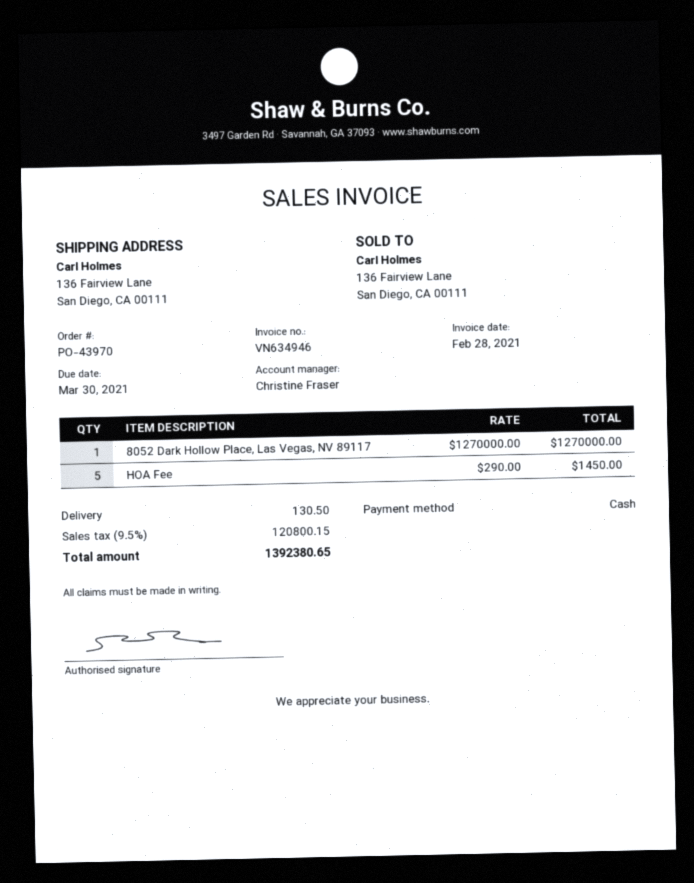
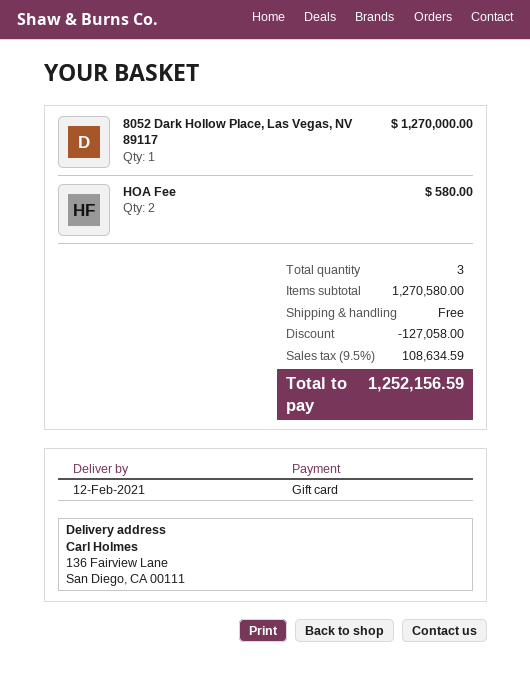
payment method: cash -> gift card
HOA Fee: 5 for 1450.00 -> 2 for 580.00
discount: none -> 127058.00
shipping: 130.50 -> 0.00
tax: 9.5% = 120800.15 -> 9.5% = 108634.59
total: 1392380.65 -> 1252156.59

